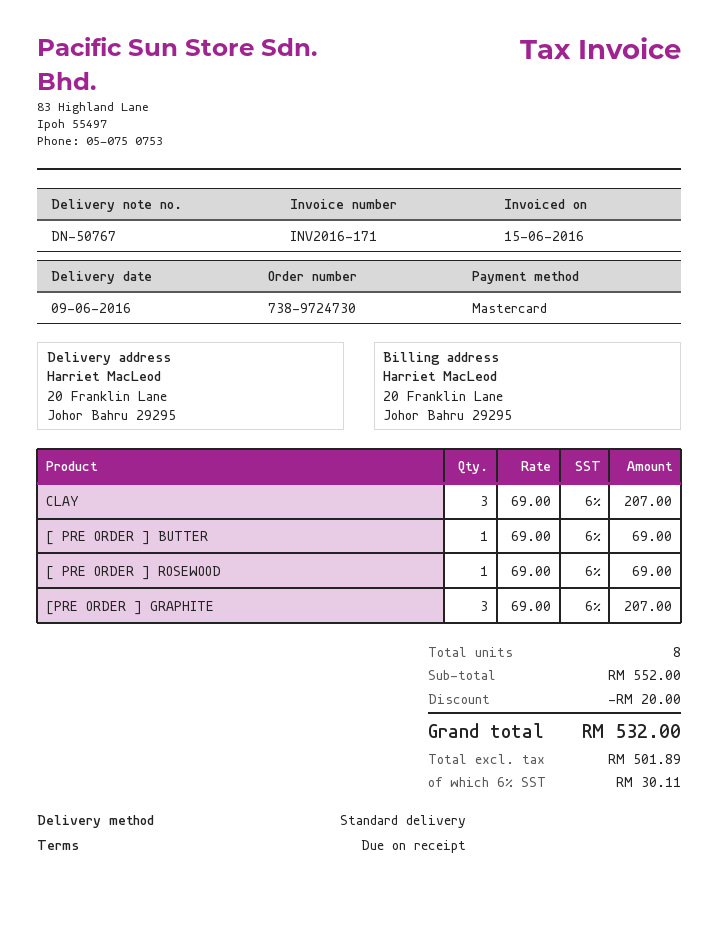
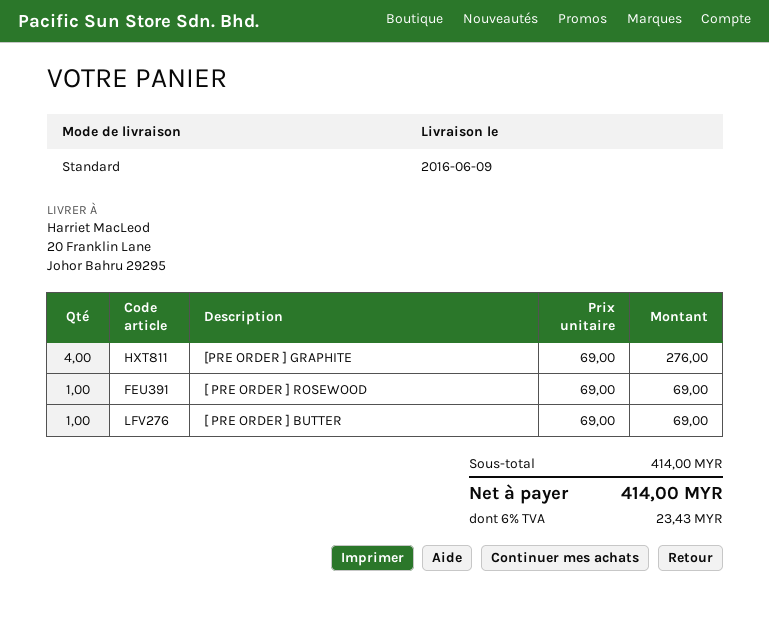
CLAY: 3 x 69.00 = 207.00 -> none
[PRE ORDER ] GRAPHITE: 3 x 69.00 = 207.00 -> 4 x 69.00 = 276.00
subtotal: 552.00 -> 414.00
discount: 20.00 -> none
tax: 6% = 30.11 -> 6% = 23.43
total: 532.00 -> 414.00

